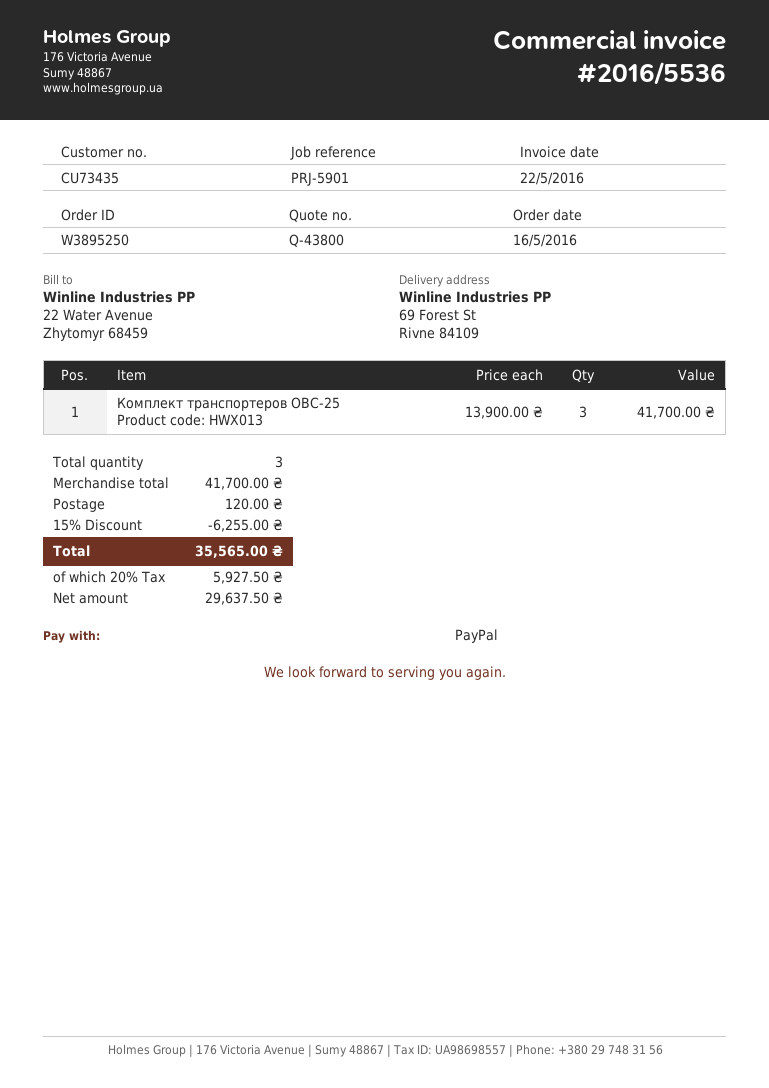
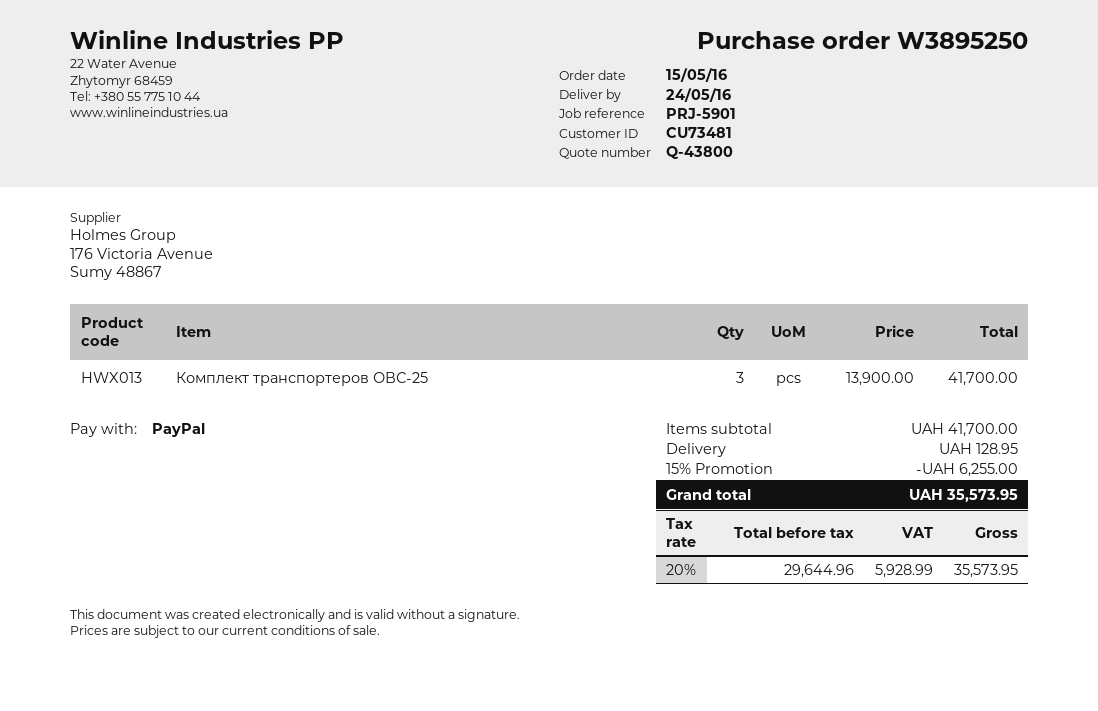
order date: 2016-05-16 -> 2016-05-15
customer number: CU73435 -> CU73481
shipping: 120.00 -> 128.95
net: 29637.50 -> 29644.96
tax: 20% = 5927.50 -> 20% = 5928.99
total: 35565.00 -> 35573.95

